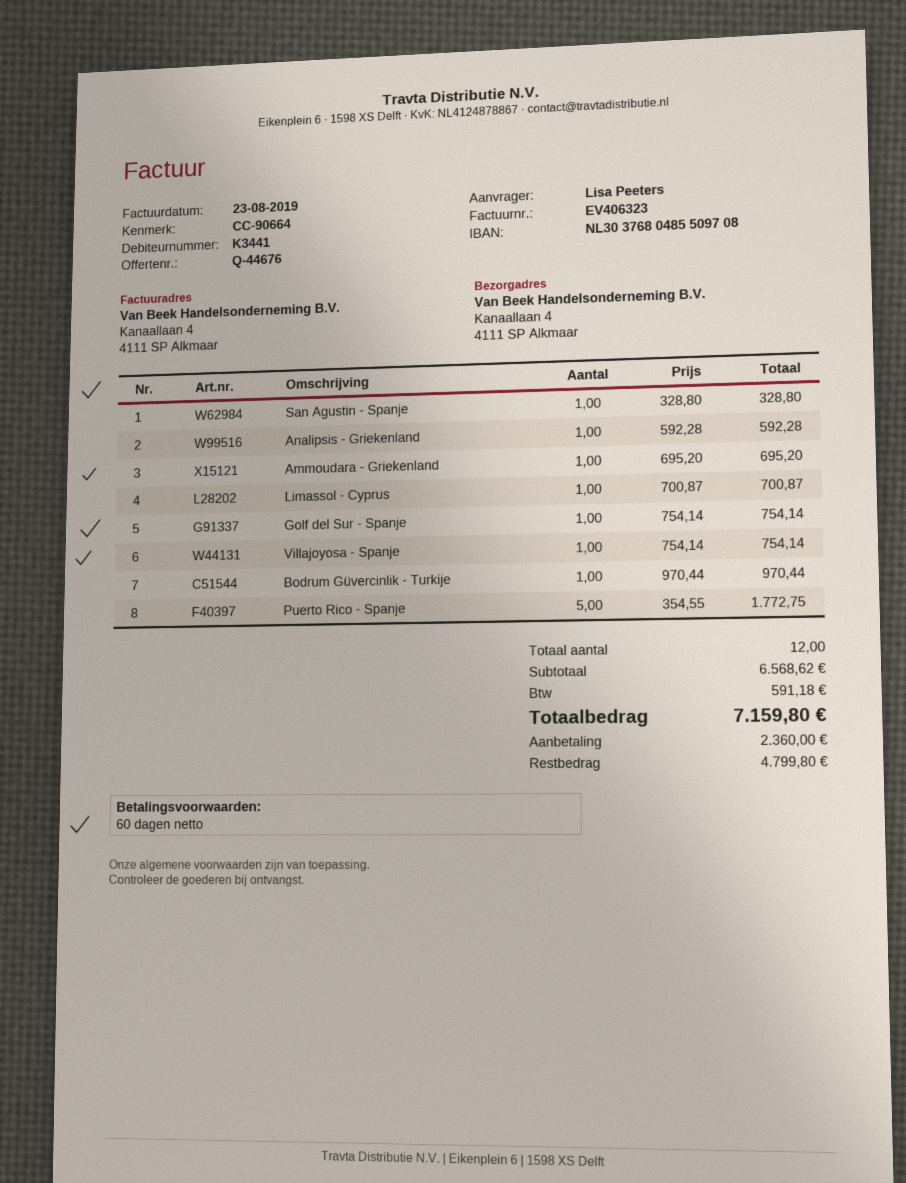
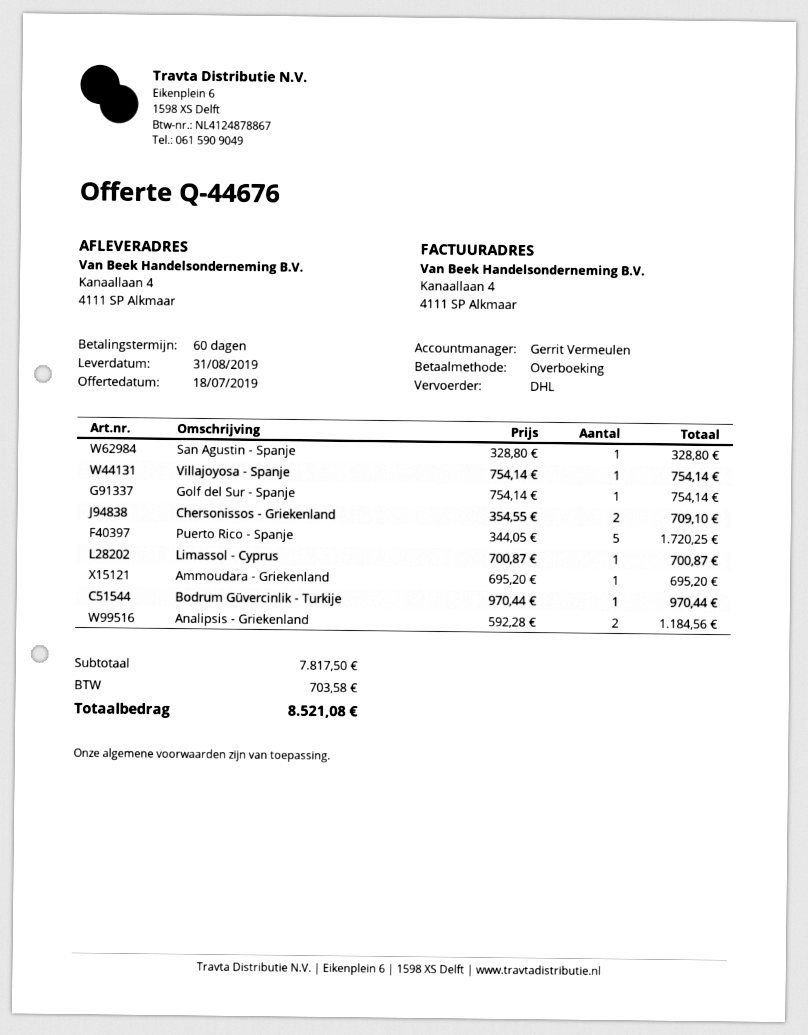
Analipsis - Griekenland: 1 x 592.28 = 592.28 -> 2 x 592.28 = 1184.56
Puerto Rico - Spanje: 5 x 354.55 = 1772.75 -> 5 x 344.05 = 1720.25
Chersonissos - Griekenland: none -> 2 x 354.55 = 709.10
subtotal: 6568.62 -> 7817.50
tax: 591.18 -> 703.58
total: 7159.80 -> 8521.08

